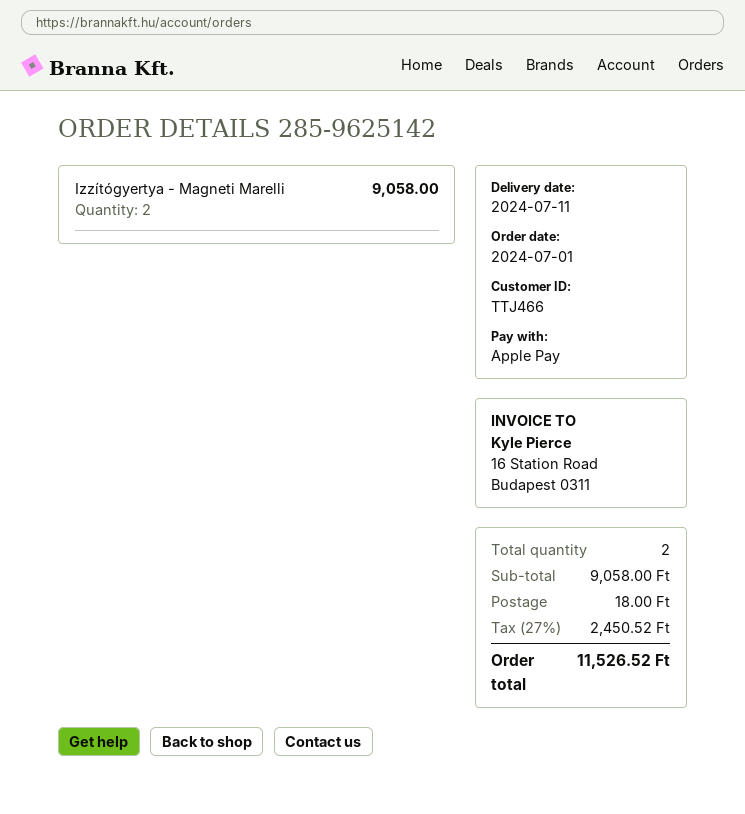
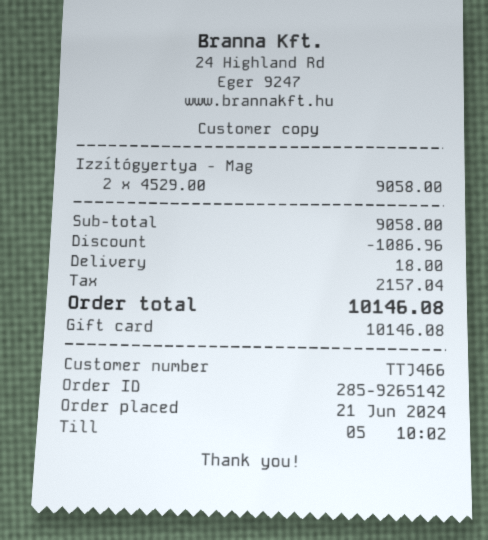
order number: 285-9625142 -> 285-9265142
order date: 2024-07-01 -> 2024-06-21
payment method: Apple Pay -> gift card
discount: none -> 1086.96
tax: 2450.52 -> 2157.04
total: 11526.52 -> 10146.08

